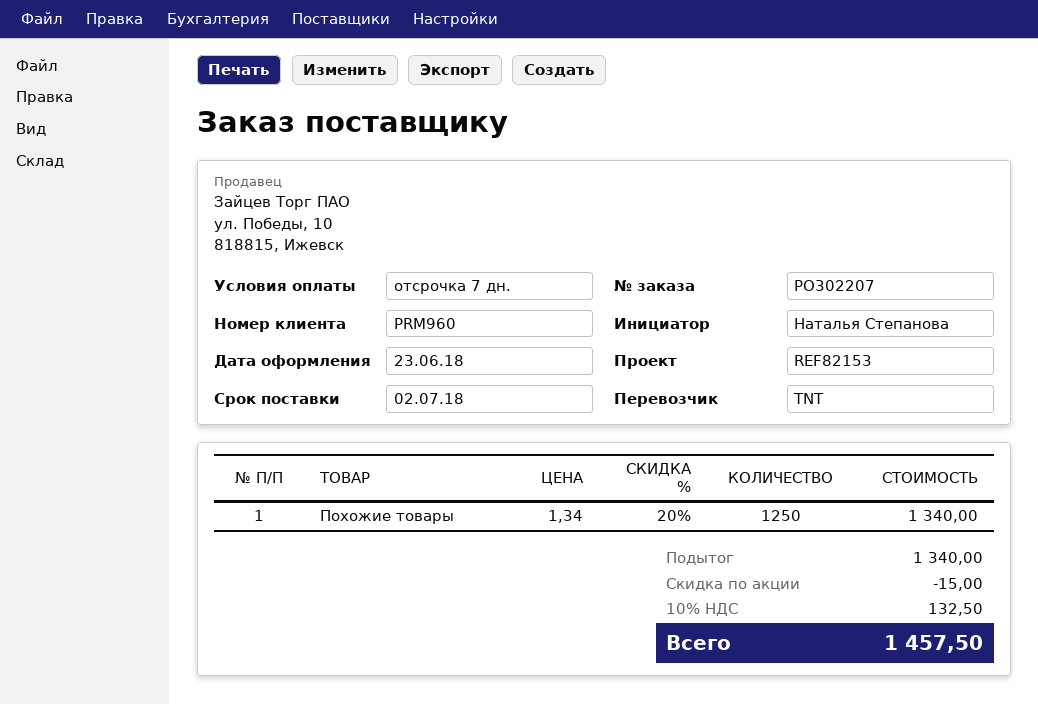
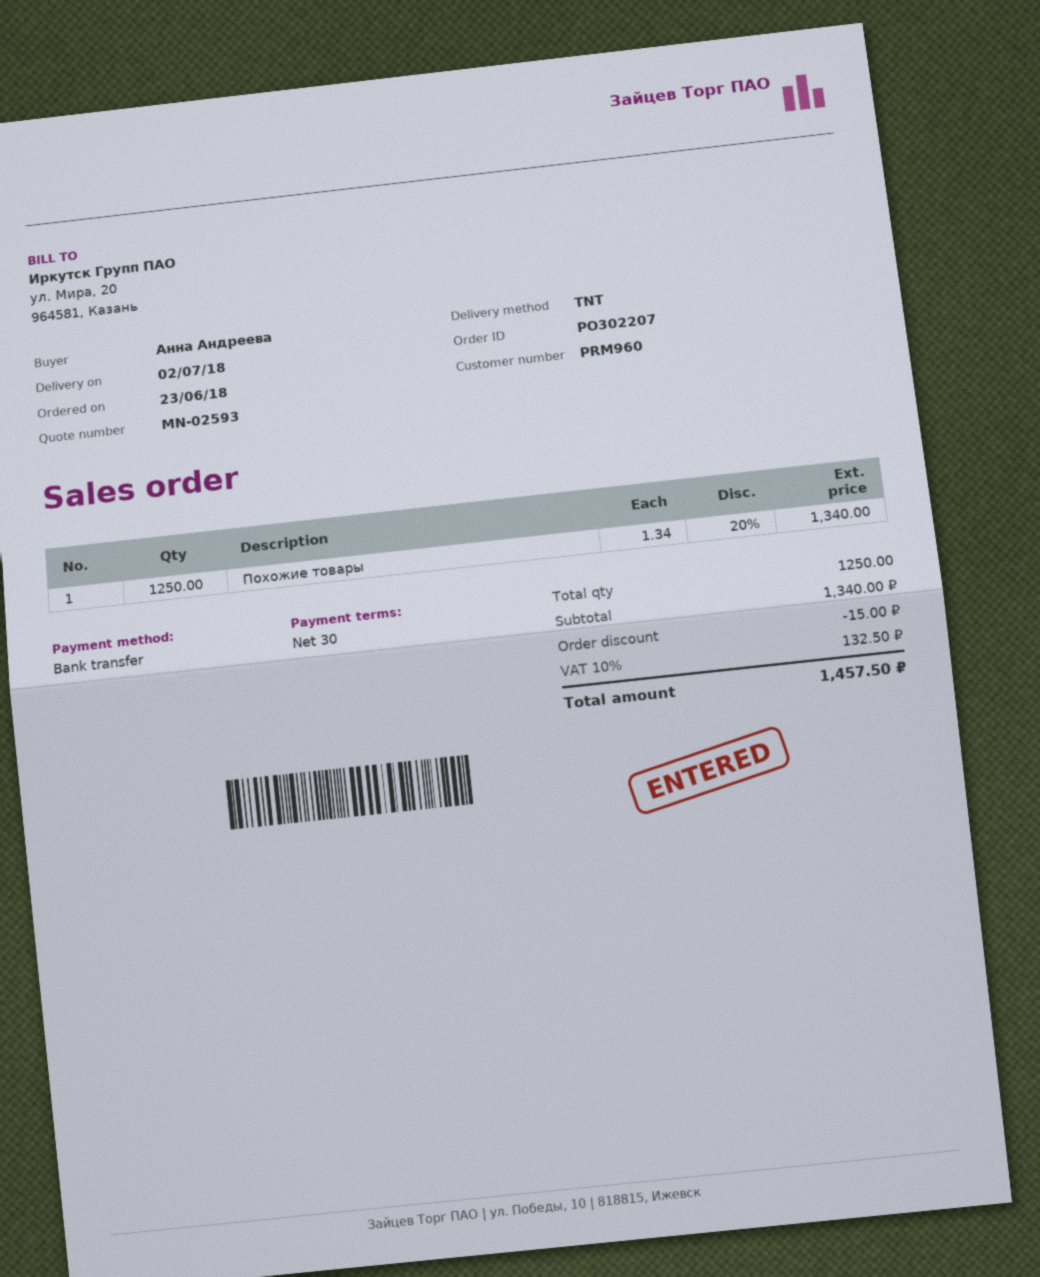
payment terms: 7 days -> 30 days
ordered by: Наталья Степанова -> Анна Андреева

